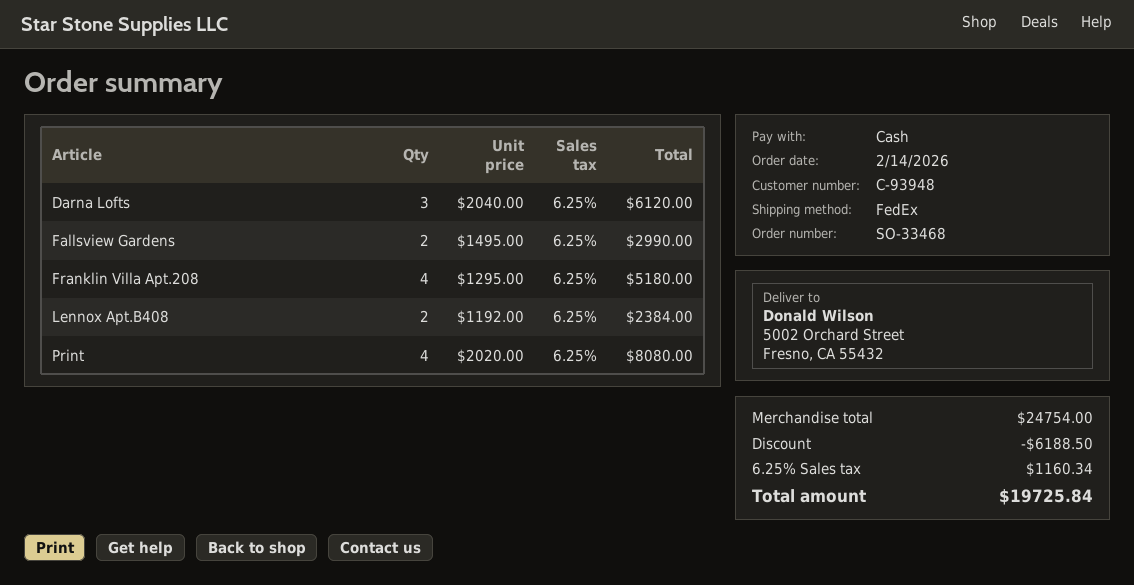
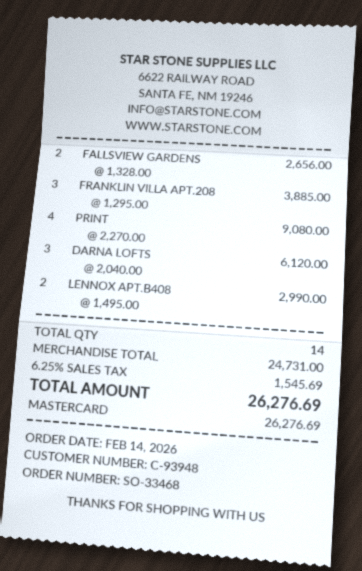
payment method: cash -> Mastercard
Fallsview Gardens: 2 x 1495.00 = 2990.00 -> 2 x 1328.00 = 2656.00
Franklin Villa Apt.208: 4 x 1295.00 = 5180.00 -> 3 x 1295.00 = 3885.00
Lennox Apt.B408: 2 x 1192.00 = 2384.00 -> 2 x 1495.00 = 2990.00
Print: 4 x 2020.00 = 8080.00 -> 4 x 2270.00 = 9080.00
subtotal: 24754.00 -> 24731.00
discount: 6188.50 -> none
tax: 6.25% = 1160.34 -> 6.25% = 1545.69
total: 19725.84 -> 26276.69

